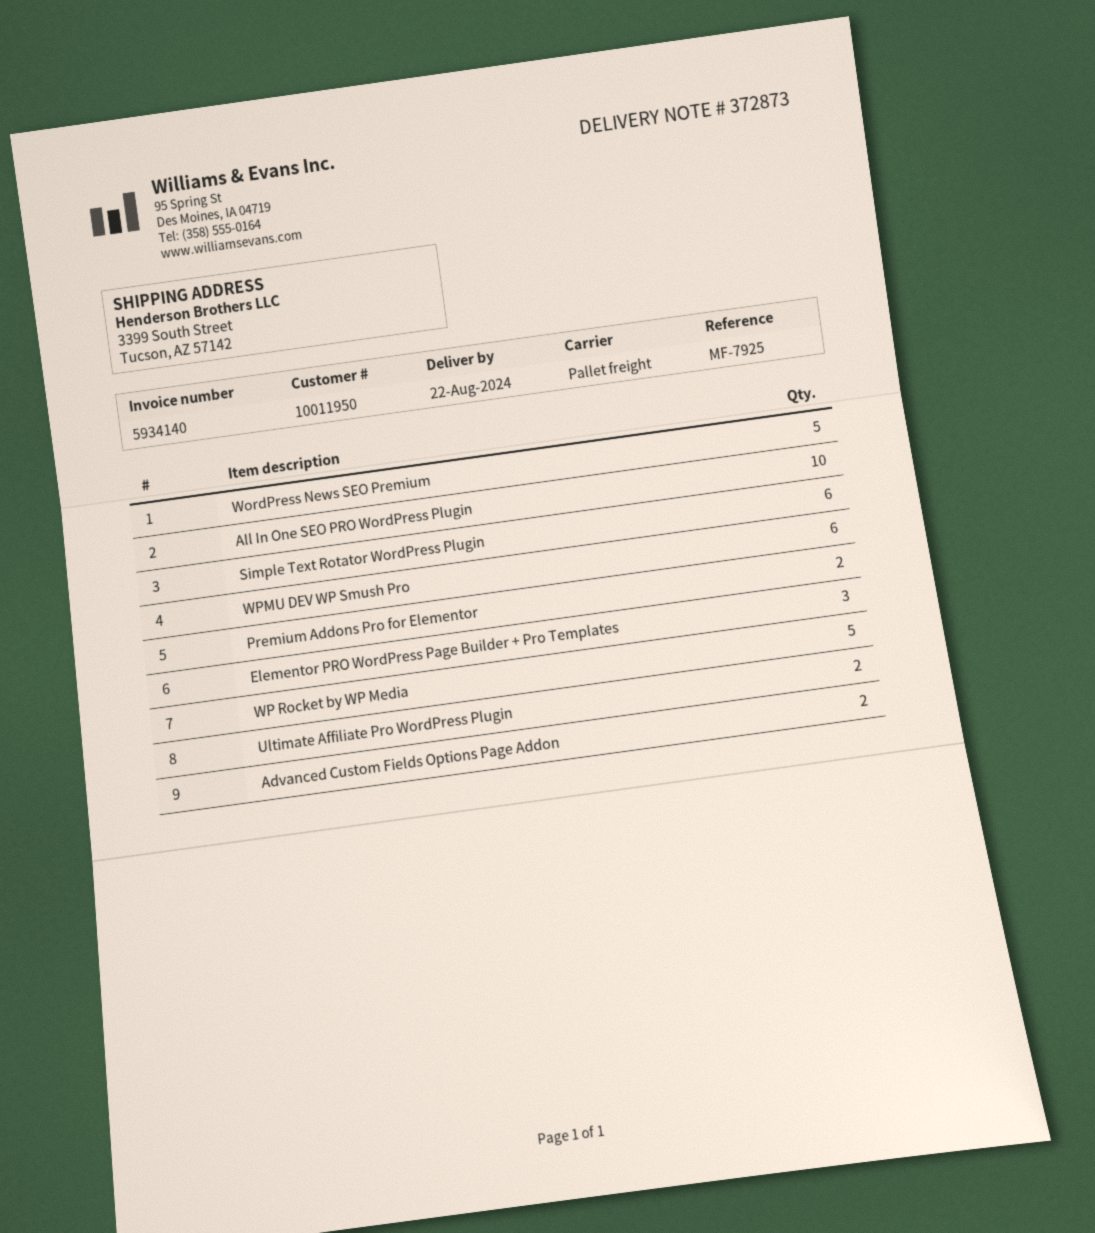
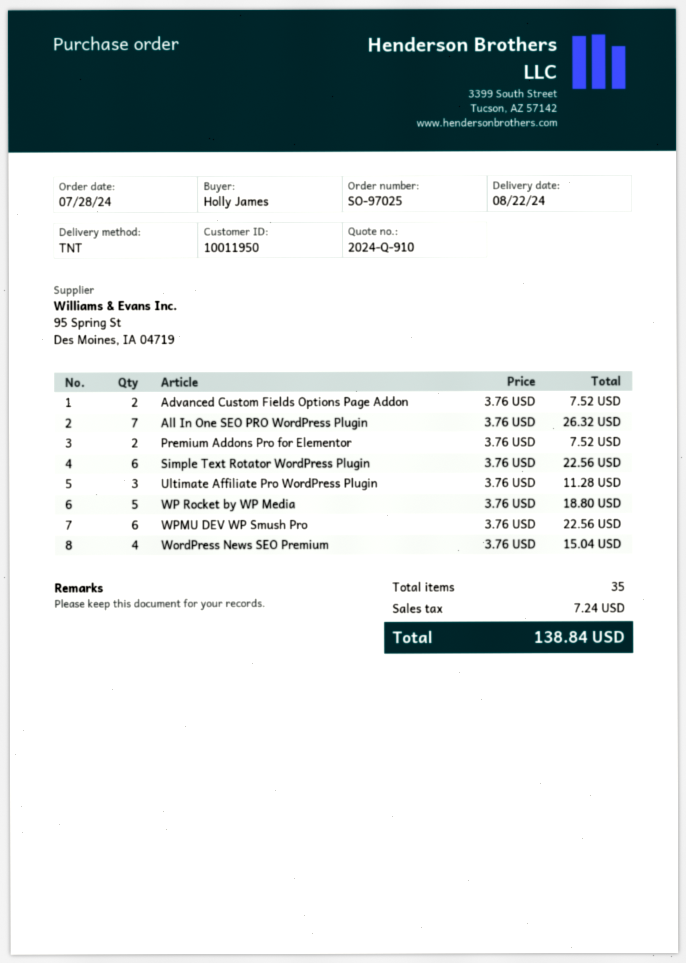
shipping method: pallet freight -> TNT
WordPress News SEO Premium: 5 -> 4
All In One SEO PRO WordPress Plugin: 10 -> 7
Elementor PRO WordPress Page Builder + Pro Templates: 3 -> none
Ultimate Affiliate Pro WordPress Plugin: 2 -> 3

